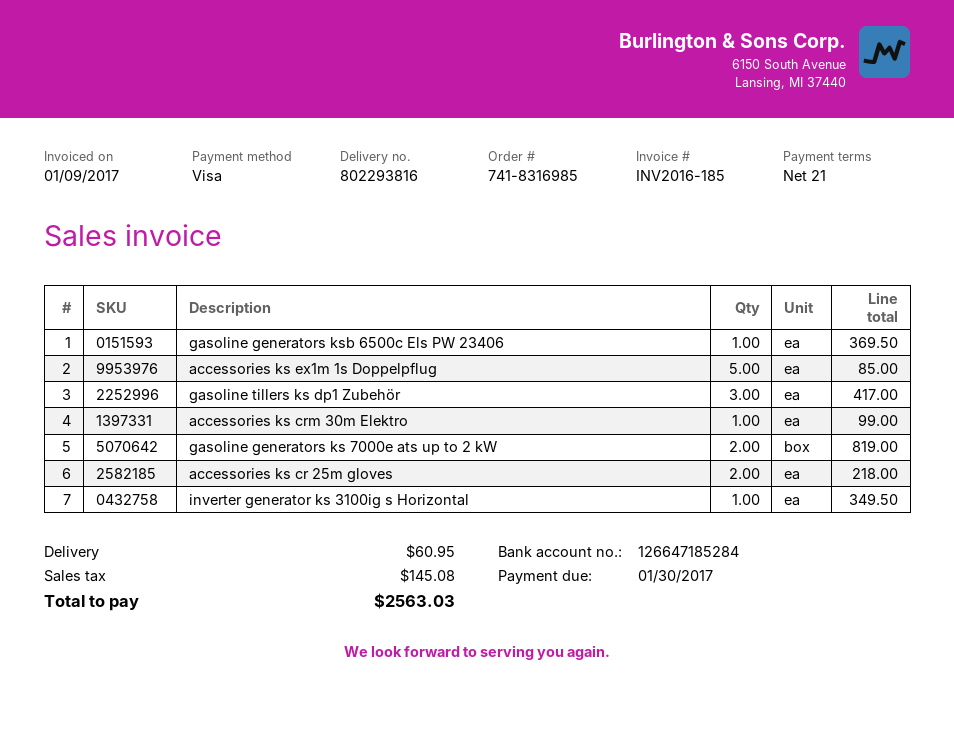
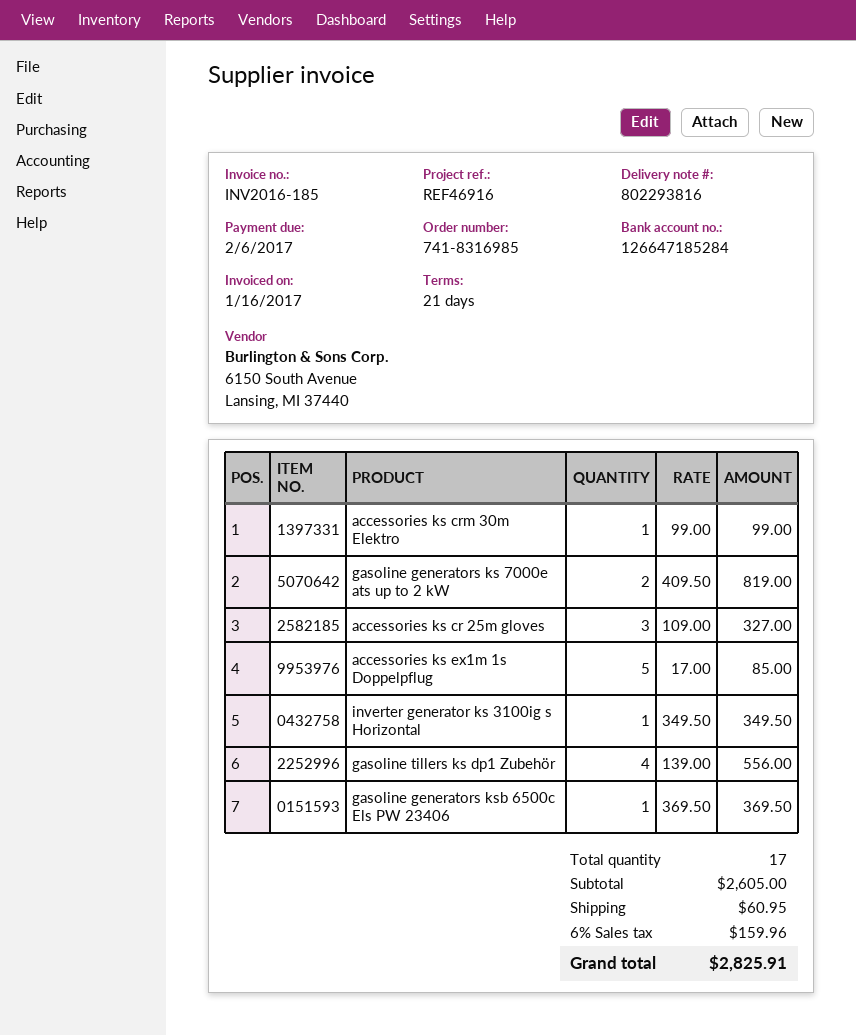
invoice date: 2017-01-09 -> 2017-01-16
due date: 2017-01-30 -> 2017-02-06
gasoline tillers ks dp1 Zubehör: 3 for 417.00 -> 4 for 556.00
accessories ks cr 25m gloves: 2 for 218.00 -> 3 for 327.00
tax: 145.08 -> 159.96
total: 2563.03 -> 2825.91

